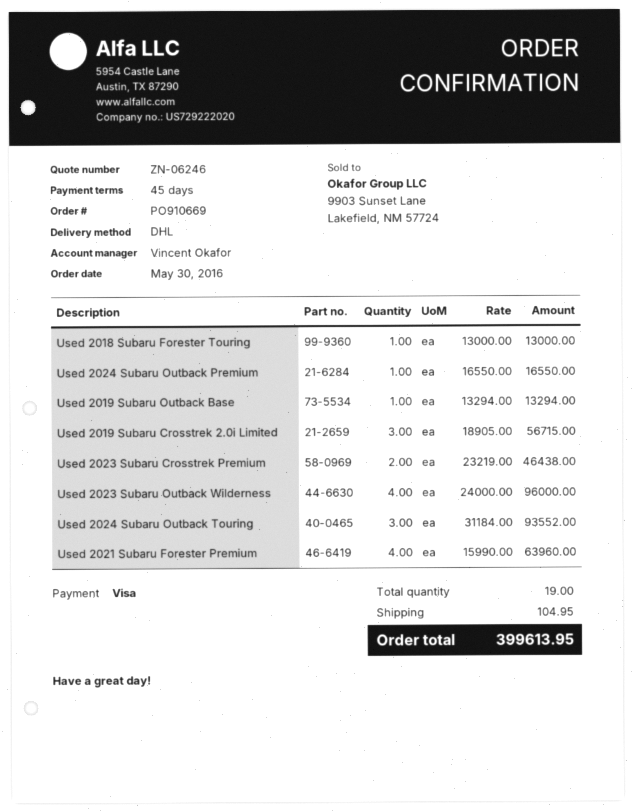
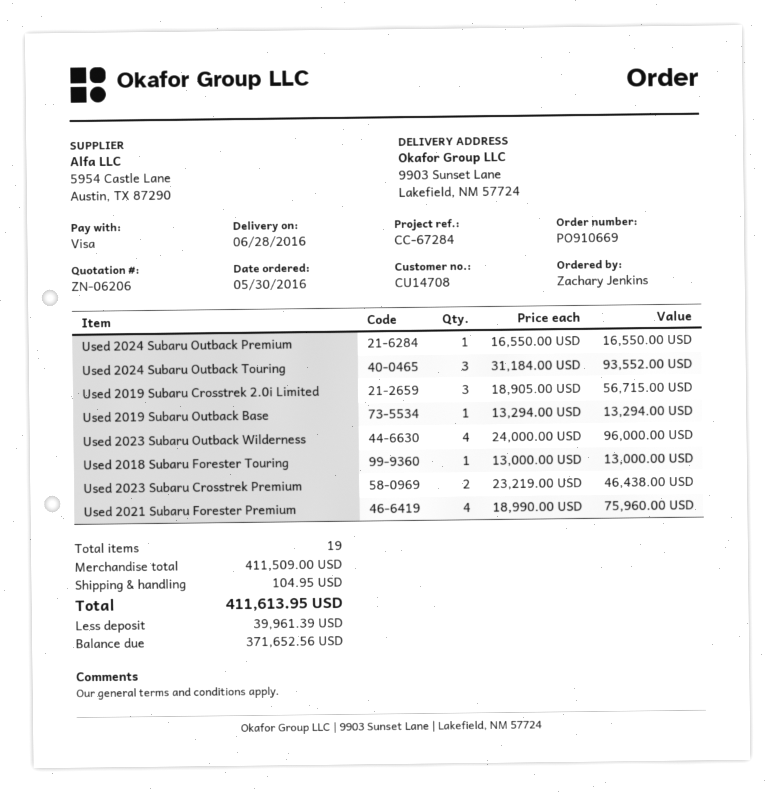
quote number: ZN-06246 -> ZN-06206
Used 2021 Subaru Forester Premium: 4 x 15990.00 = 63960.00 -> 4 x 18990.00 = 75960.00
total: 399613.95 -> 411613.95

